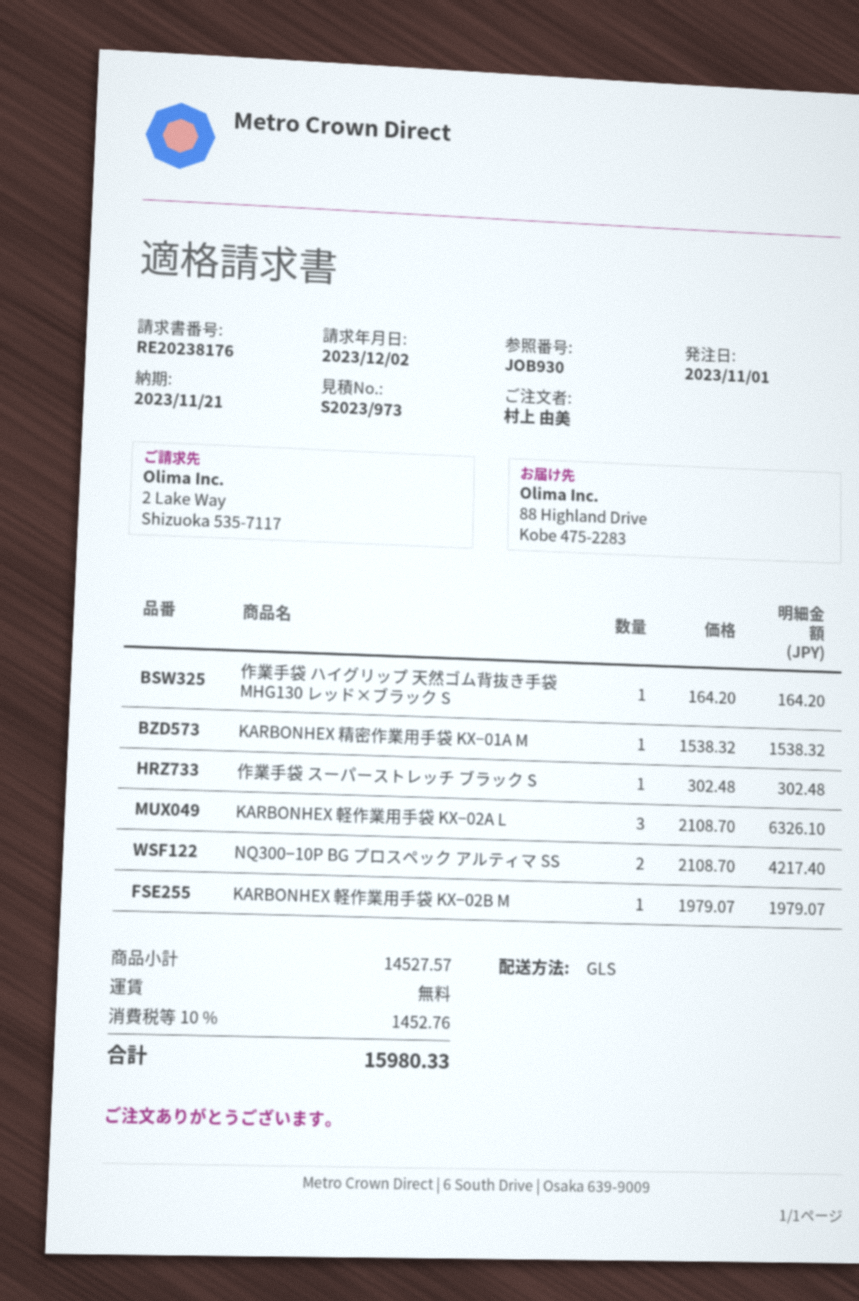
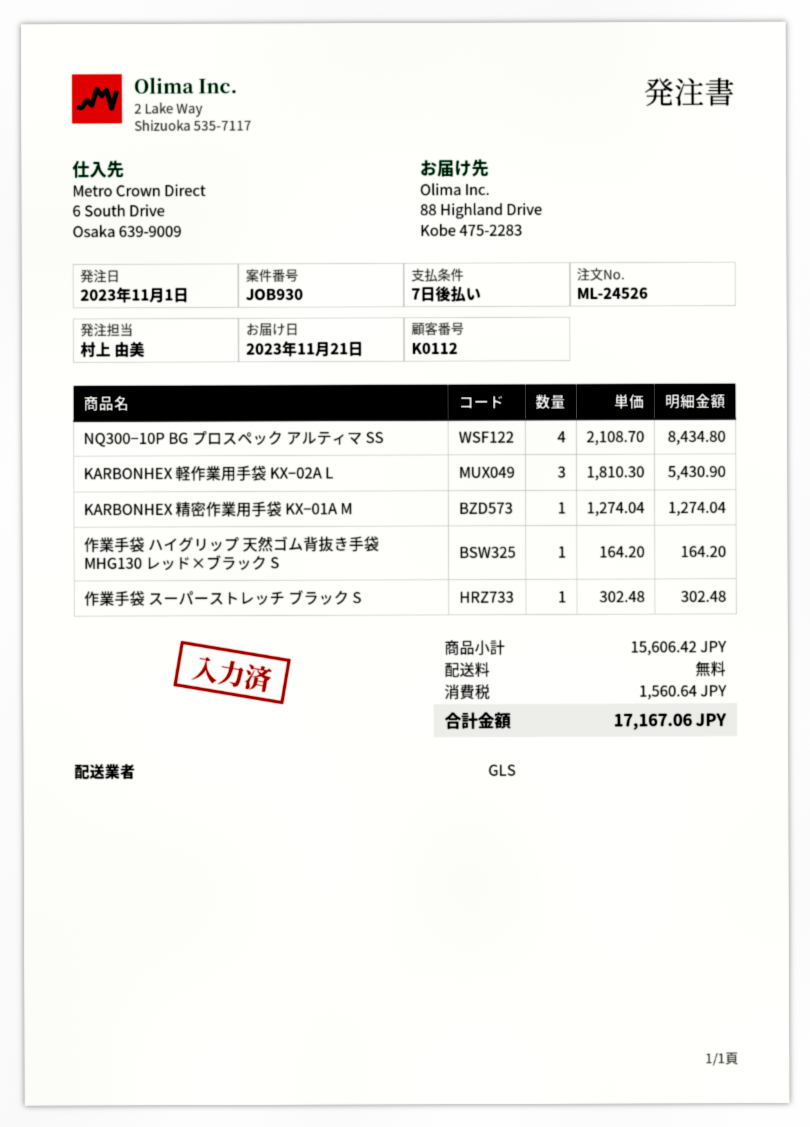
KARBONHEX 精密作業用手袋 KX−01A M: 1 x 1538.32 = 1538.32 -> 1 x 1274.04 = 1274.04
KARBONHEX 軽作業用手袋 KX−02A L: 3 x 2108.70 = 6326.10 -> 3 x 1810.30 = 5430.90
NQ300−10P BG プロスペック アルティマ SS: 2 x 2108.70 = 4217.40 -> 4 x 2108.70 = 8434.80
KARBONHEX 軽作業用手袋 KX−02B M: 1 x 1979.07 = 1979.07 -> none
subtotal: 14527.57 -> 15606.42
tax: 1452.76 -> 1560.64
total: 15980.33 -> 17167.06

